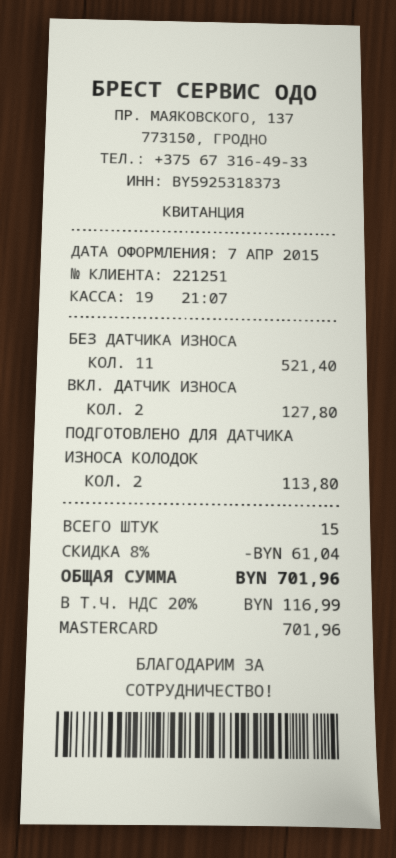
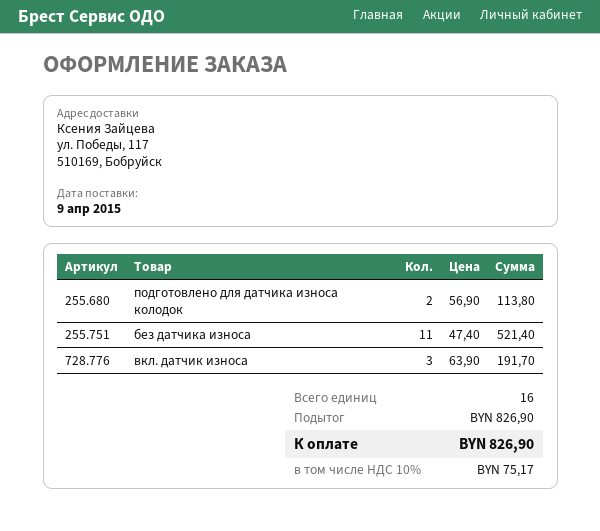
ВКЛ. ДАТЧИК ИЗНОСА: 2 for 127.80 -> 3 for 191.70
total quantity: 15 -> 16
discount: 8% = 61.04 -> none
tax: 20% = 116.99 -> 10% = 75.17
total: 701.96 -> 826.90

